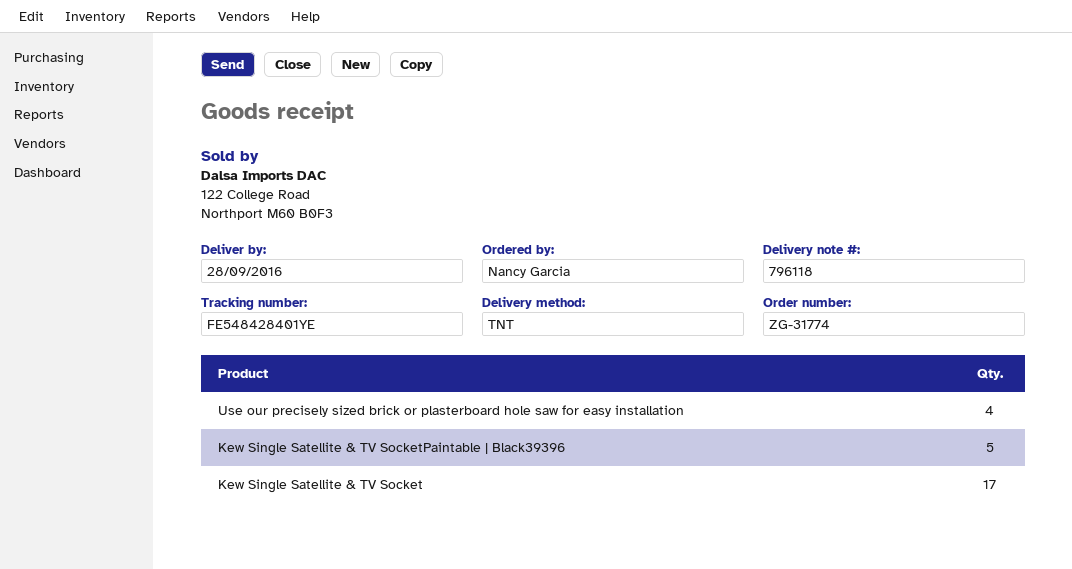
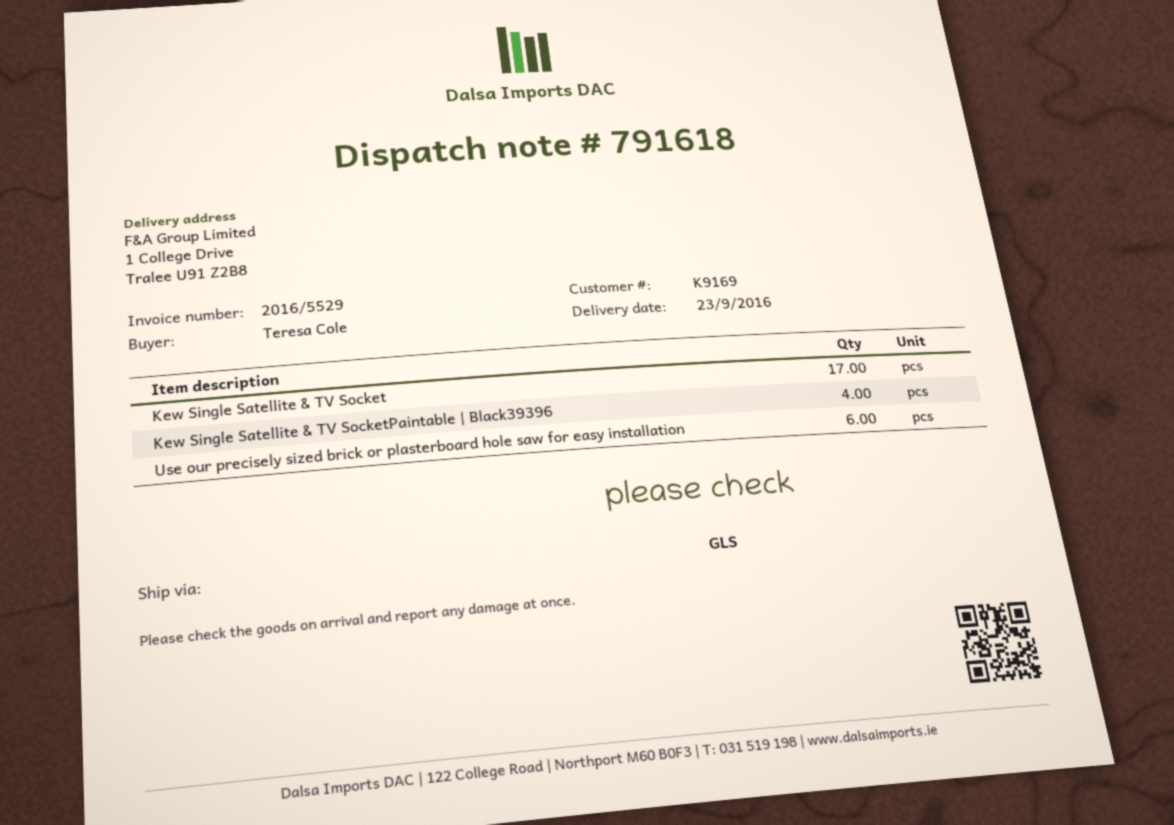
delivery note number: 796118 -> 791618
delivery date: 2016-09-28 -> 2016-09-23
ordered by: Nancy Garcia -> Teresa Cole
shipping method: TNT -> GLS
Use our precisely sized brick or plasterboard hole saw for easy installation: 4 -> 6
Kew Single Satellite & TV SocketPaintable | Black39396: 5 -> 4

